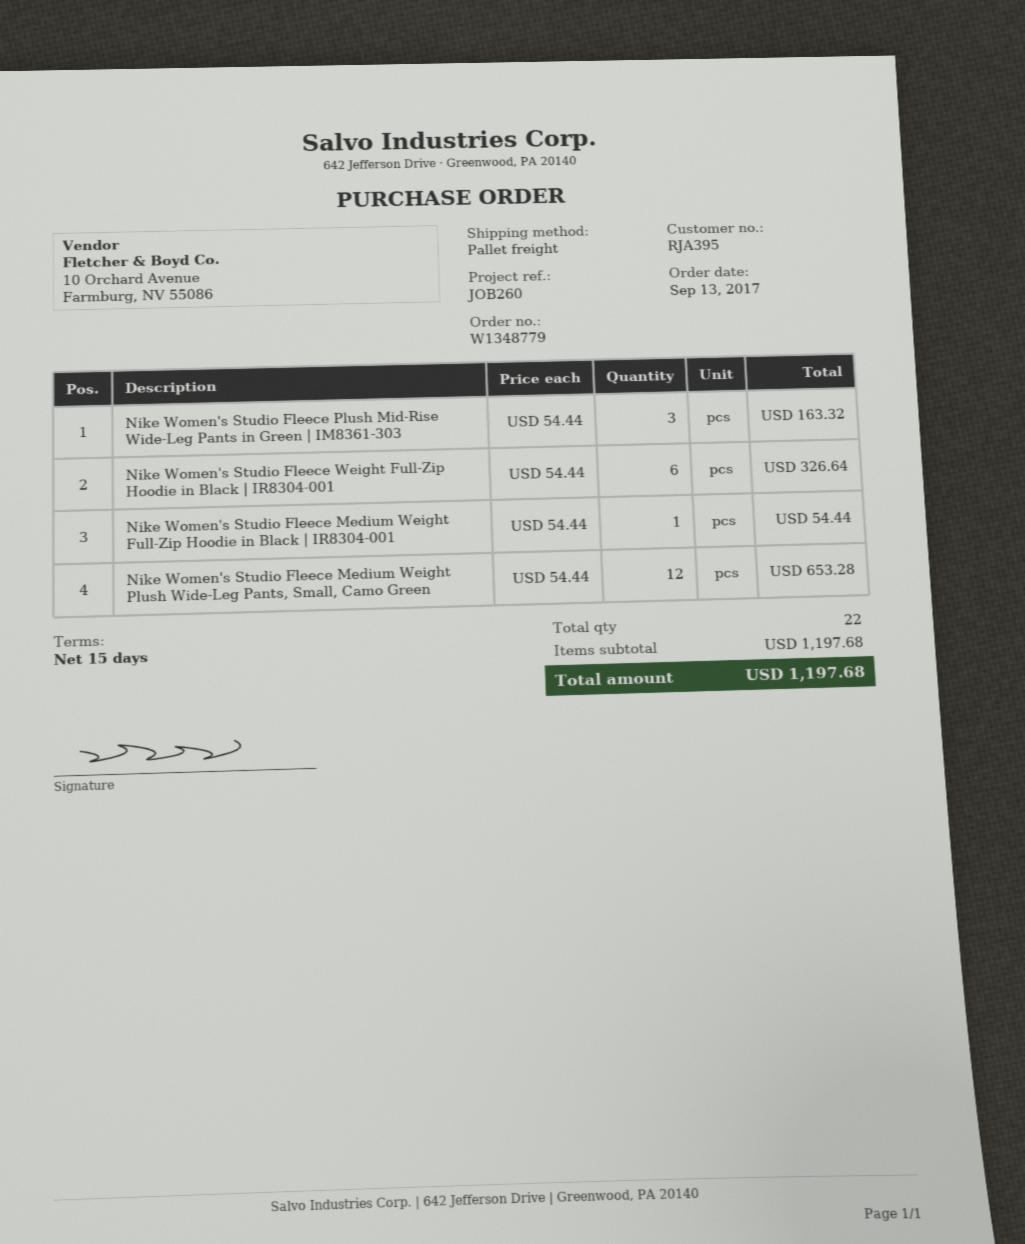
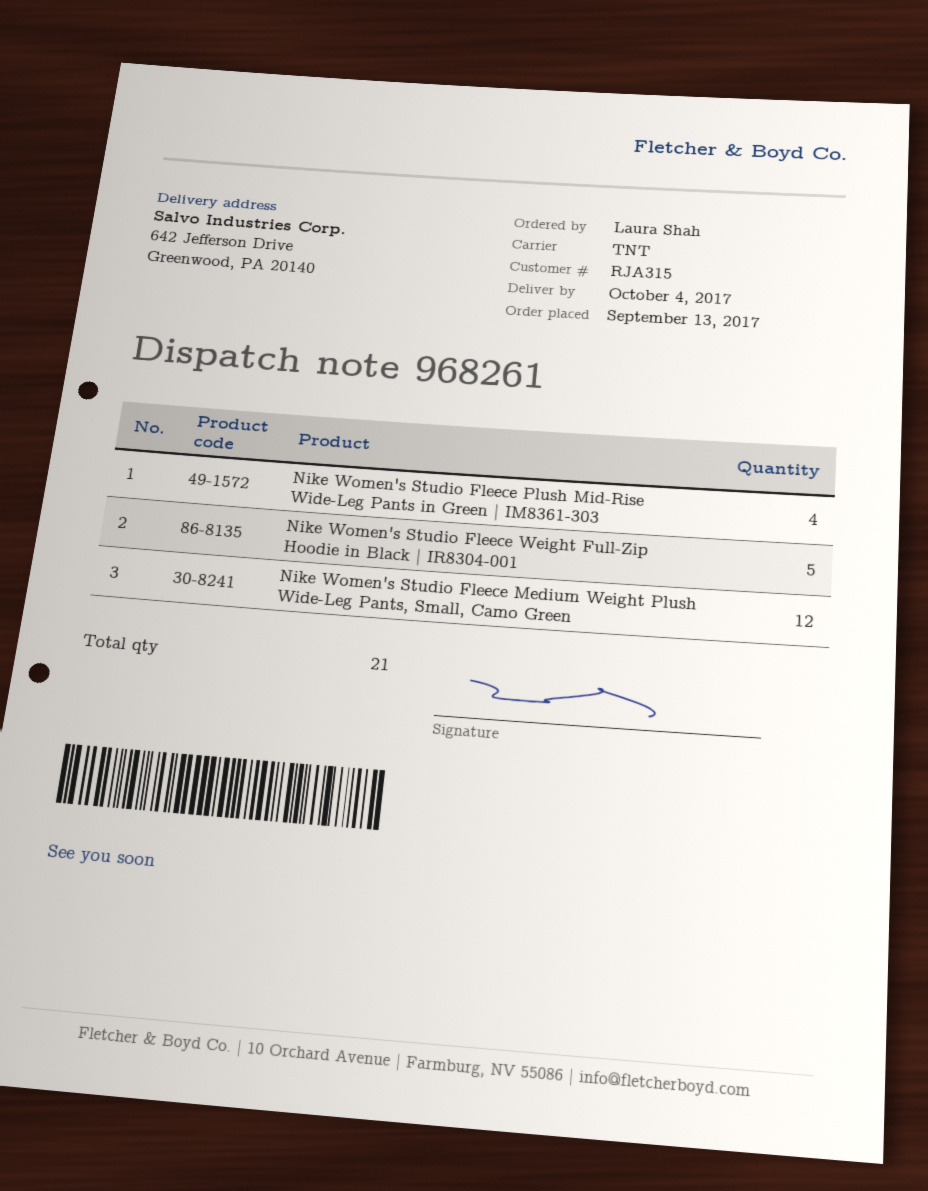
customer number: RJA395 -> RJA315
shipping method: pallet freight -> TNT
Nike Women's Studio Fleece Plush Mid-Rise Wide-Leg Pants in Green | IM8361-303: 3 -> 4
Nike Women's Studio Fleece Weight Full-Zip Hoodie in Black | IR8304-001: 6 -> 5
Nike Women's Studio Fleece Medium Weight Full-Zip Hoodie in Black | IR8304-001: 1 -> none
total quantity: 22 -> 21

